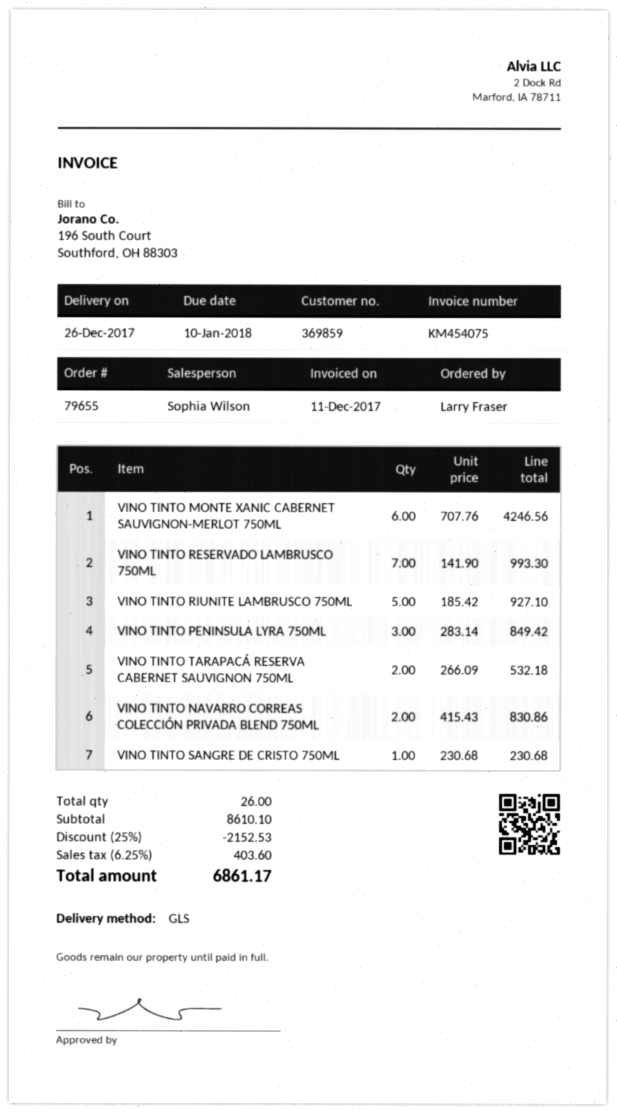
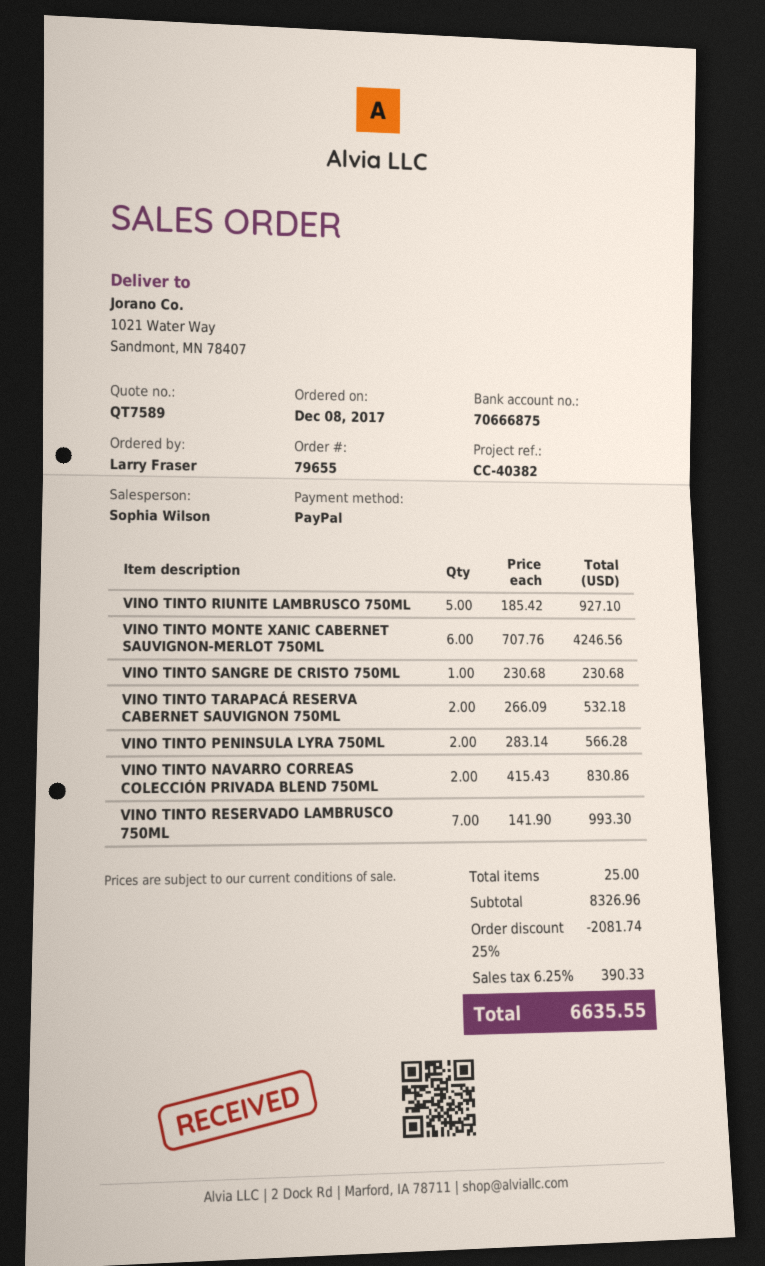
VINO TINTO PENINSULA LYRA 750ML: 3 x 283.14 = 849.42 -> 2 x 283.14 = 566.28
total quantity: 26 -> 25
subtotal: 8610.10 -> 8326.96
discount: 25% = 2152.53 -> 25% = 2081.74
tax: 6.25% = 403.60 -> 6.25% = 390.33
total: 6861.17 -> 6635.55

